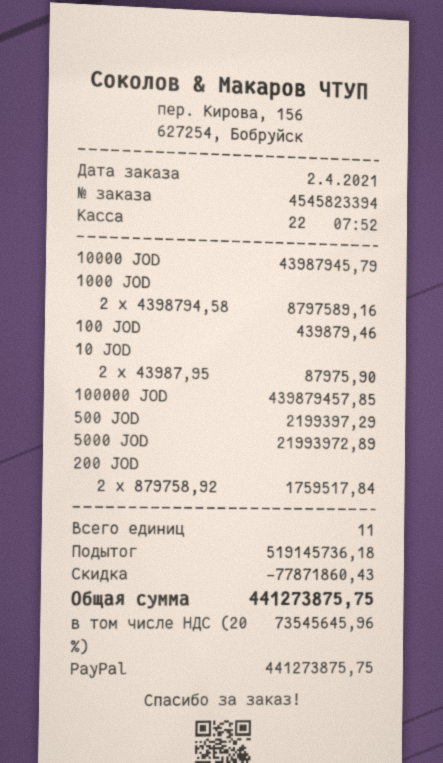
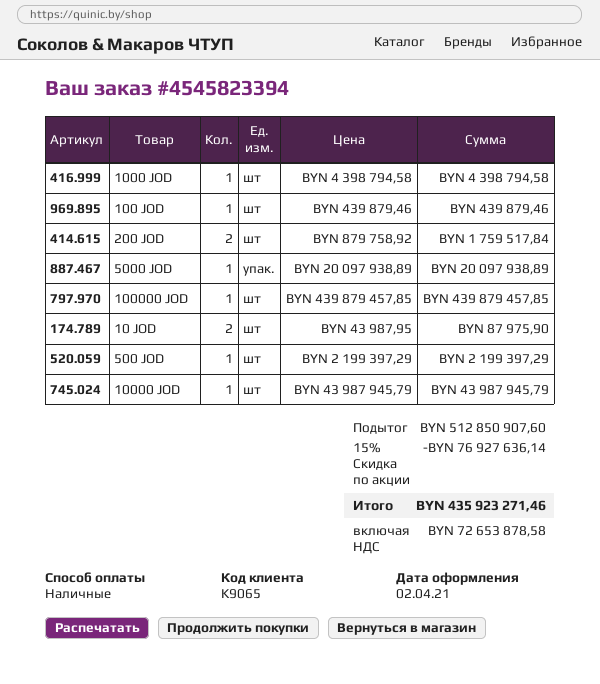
payment method: PayPal -> cash
1000 JOD: 2 x 4398794.58 = 8797589.16 -> 1 x 4398794.58 = 4398794.58
5000 JOD: 1 x 21993972.89 = 21993972.89 -> 1 x 20097938.89 = 20097938.89
subtotal: 519145736.18 -> 512850907.60
discount: 77871860.43 -> 76927636.14
tax: 73545645.96 -> 72653878.58
total: 441273875.75 -> 435923271.46

